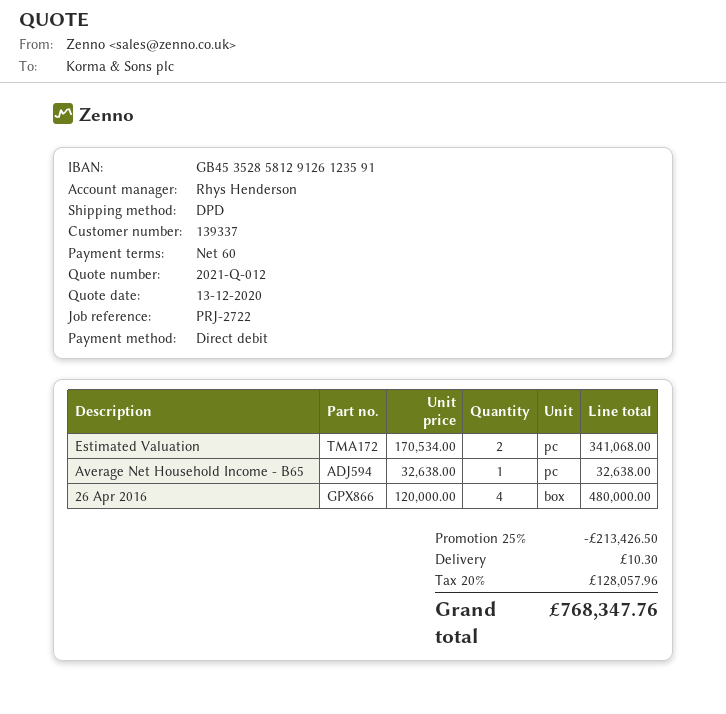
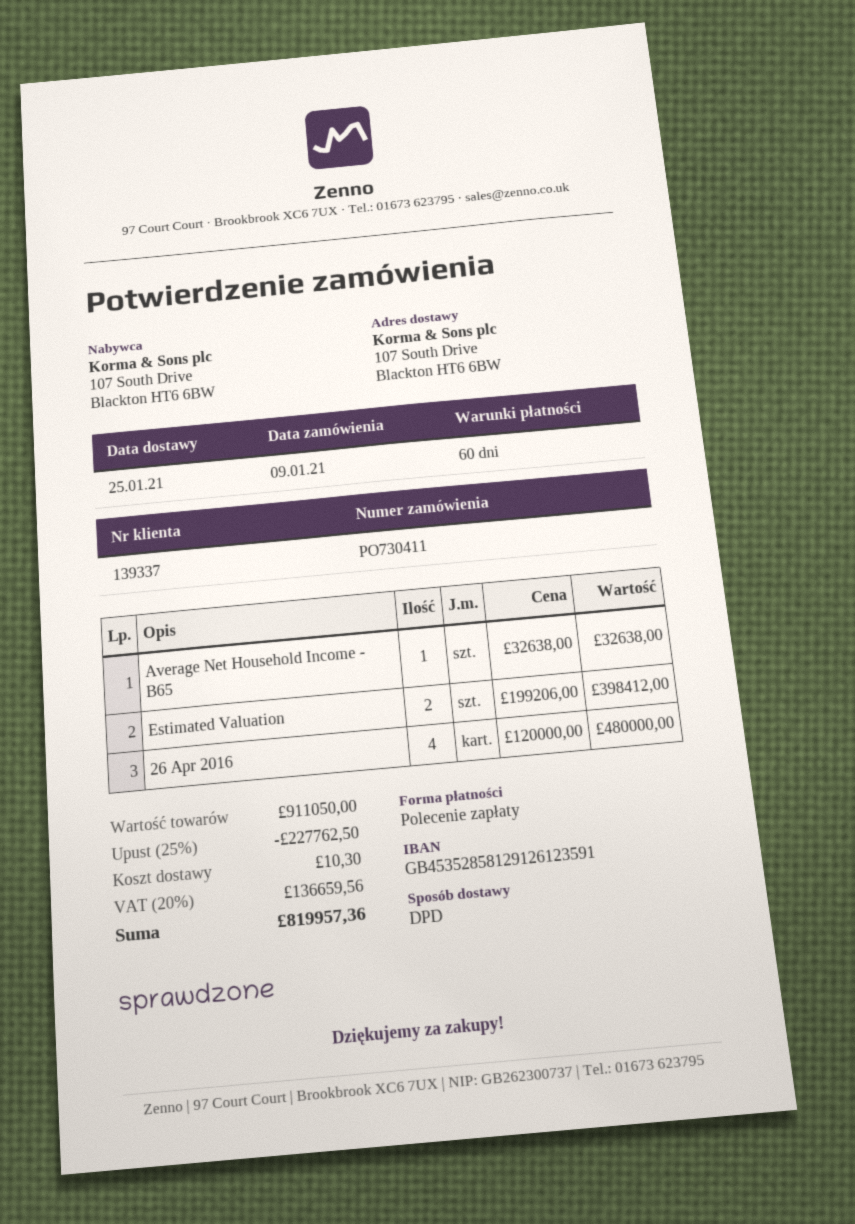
Estimated Valuation: 2 x 170534.00 = 341068.00 -> 2 x 199206.00 = 398412.00
discount: 25% = 213426.50 -> 25% = 227762.50
tax: 20% = 128057.96 -> 20% = 136659.56
total: 768347.76 -> 819957.36

